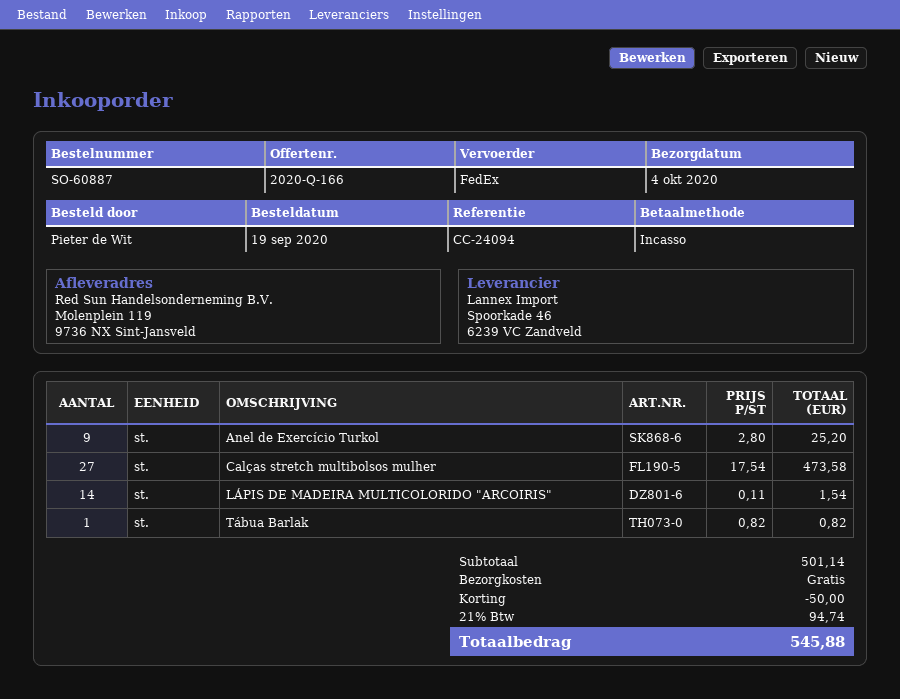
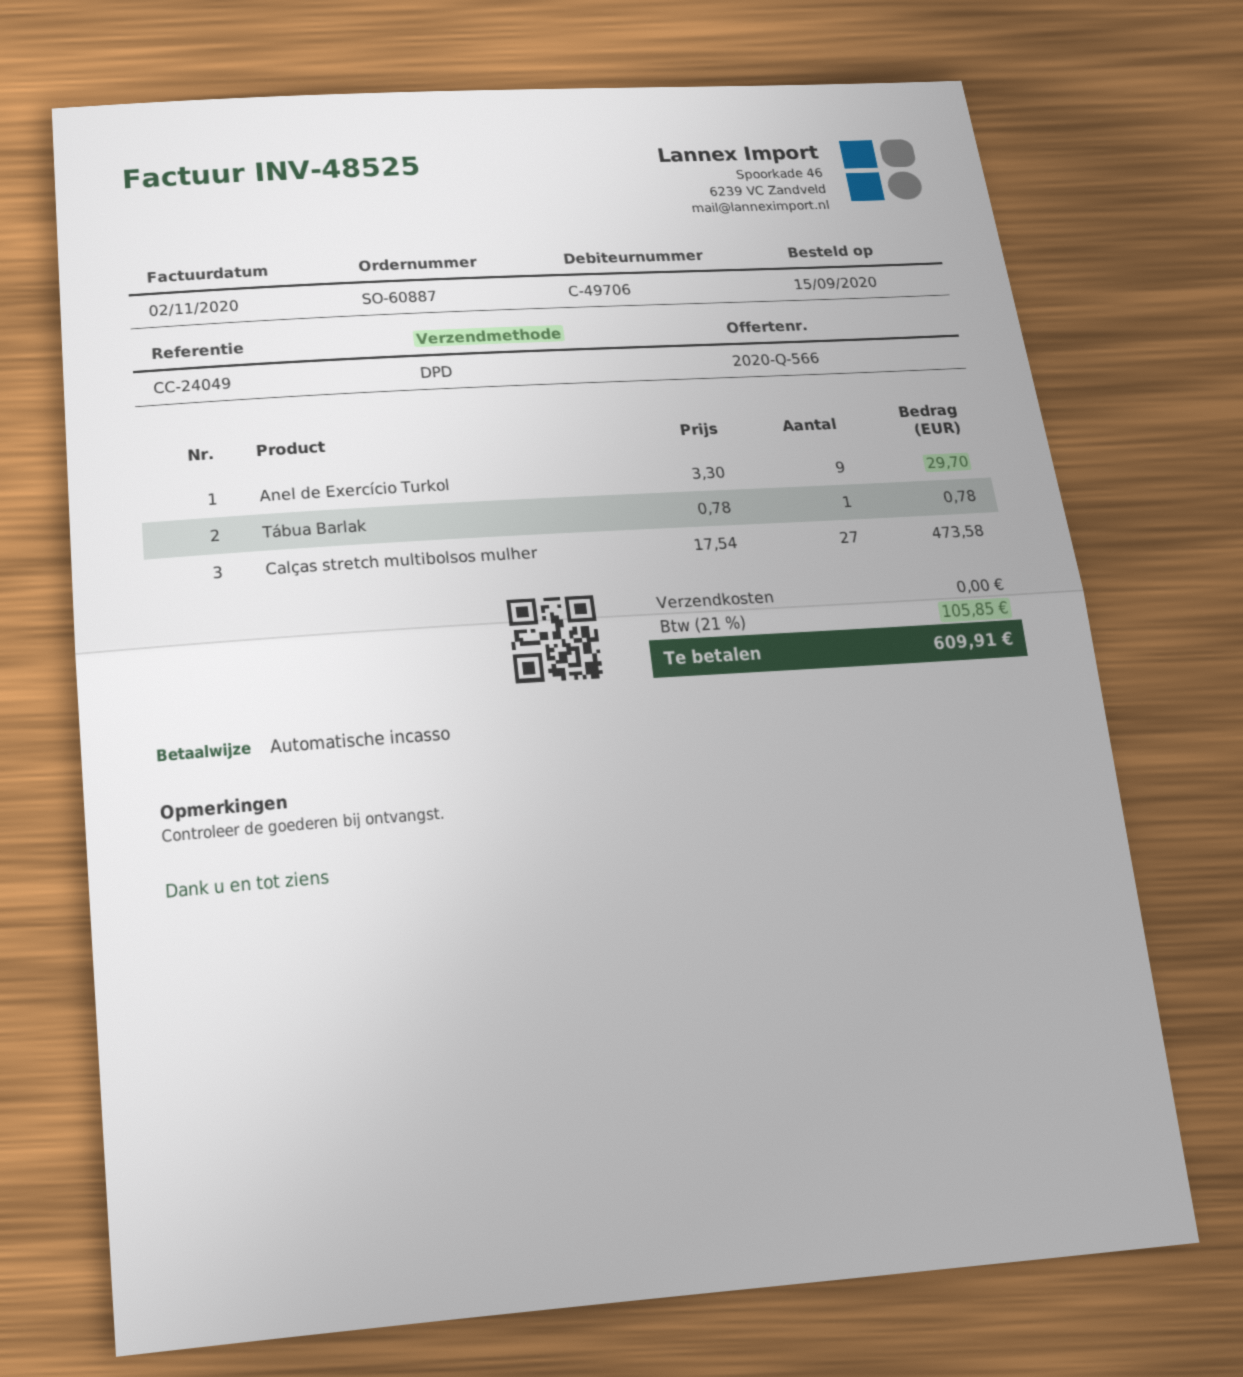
quote number: 2020-Q-166 -> 2020-Q-566
order date: 2020-09-19 -> 2020-09-15
reference: CC-24094 -> CC-24049
shipping method: FedEx -> DPD
Anel de Exercício Turkol: 9 x 2.80 = 25.20 -> 9 x 3.30 = 29.70
LÁPIS DE MADEIRA MULTICOLORIDO "ARCOIRIS": 14 x 0.11 = 1.54 -> none
Tábua Barlak: 1 x 0.82 = 0.82 -> 1 x 0.78 = 0.78
discount: 50.00 -> none
tax: 21% = 94.74 -> 21% = 105.85
total: 545.88 -> 609.91

